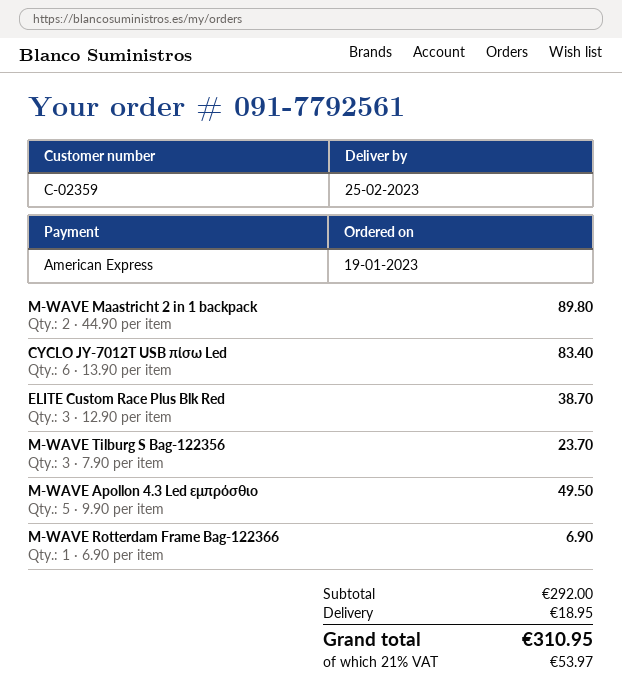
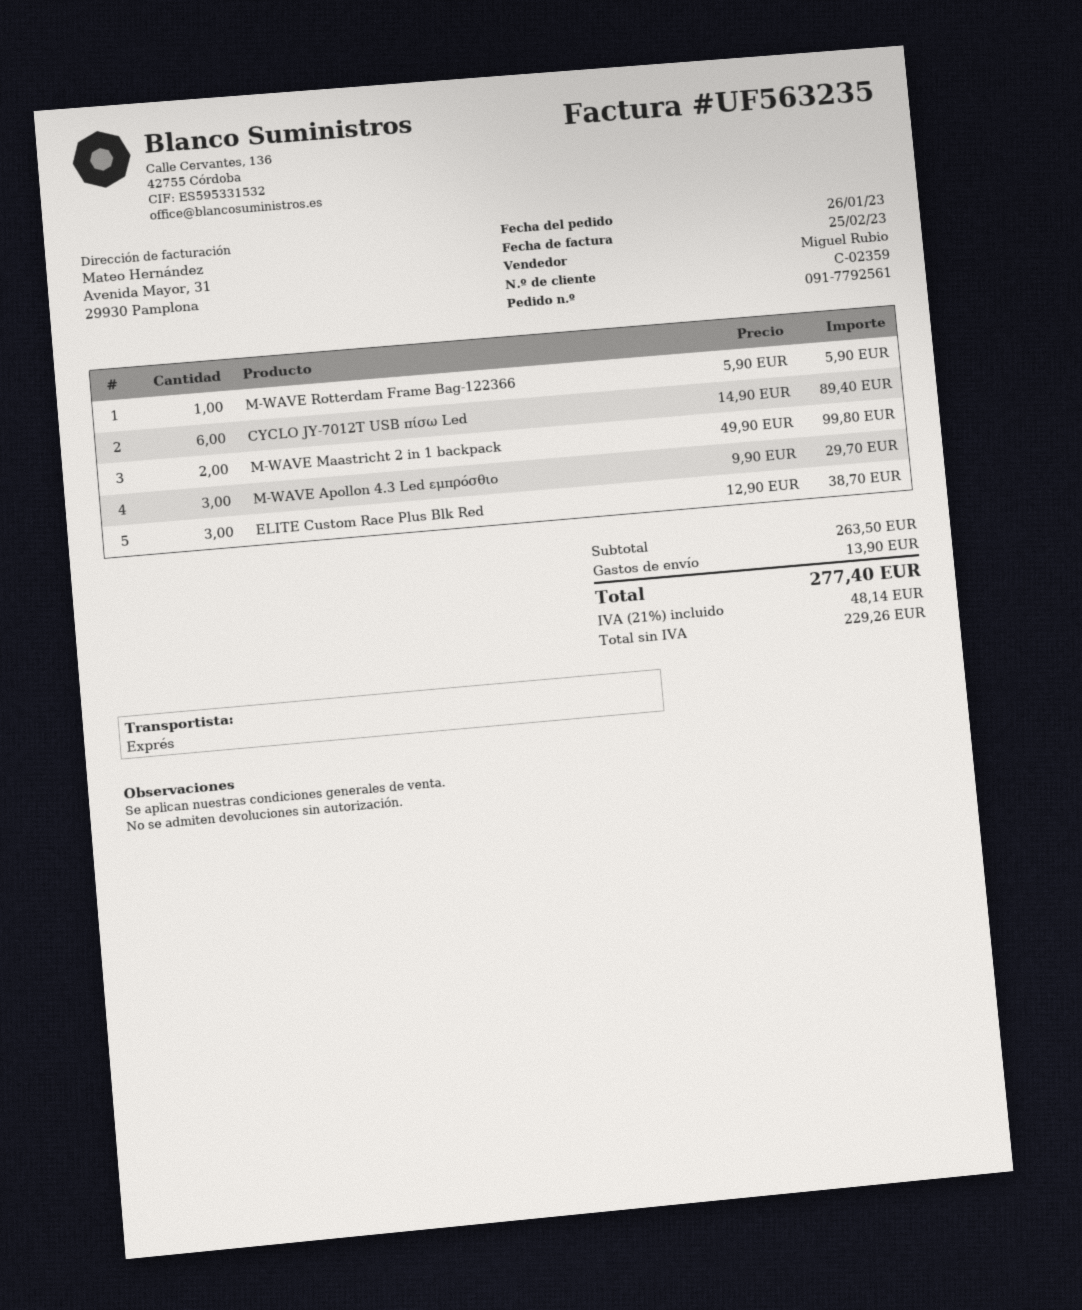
order date: 2023-01-19 -> 2023-01-26
M-WAVE Maastricht 2 in 1 backpack: 2 x 44.90 = 89.80 -> 2 x 49.90 = 99.80
CYCLO JY-7012T USB πίσω Led: 6 x 13.90 = 83.40 -> 6 x 14.90 = 89.40
M-WAVE Tilburg S Bag-122356: 3 x 7.90 = 23.70 -> none
M-WAVE Apollon 4.3 Led εμπρόσθιο: 5 x 9.90 = 49.50 -> 3 x 9.90 = 29.70
M-WAVE Rotterdam Frame Bag-122366: 1 x 6.90 = 6.90 -> 1 x 5.90 = 5.90
subtotal: 292.00 -> 263.50
shipping: 18.95 -> 13.90
tax: 21% = 53.97 -> 21% = 48.14
total: 310.95 -> 277.40

